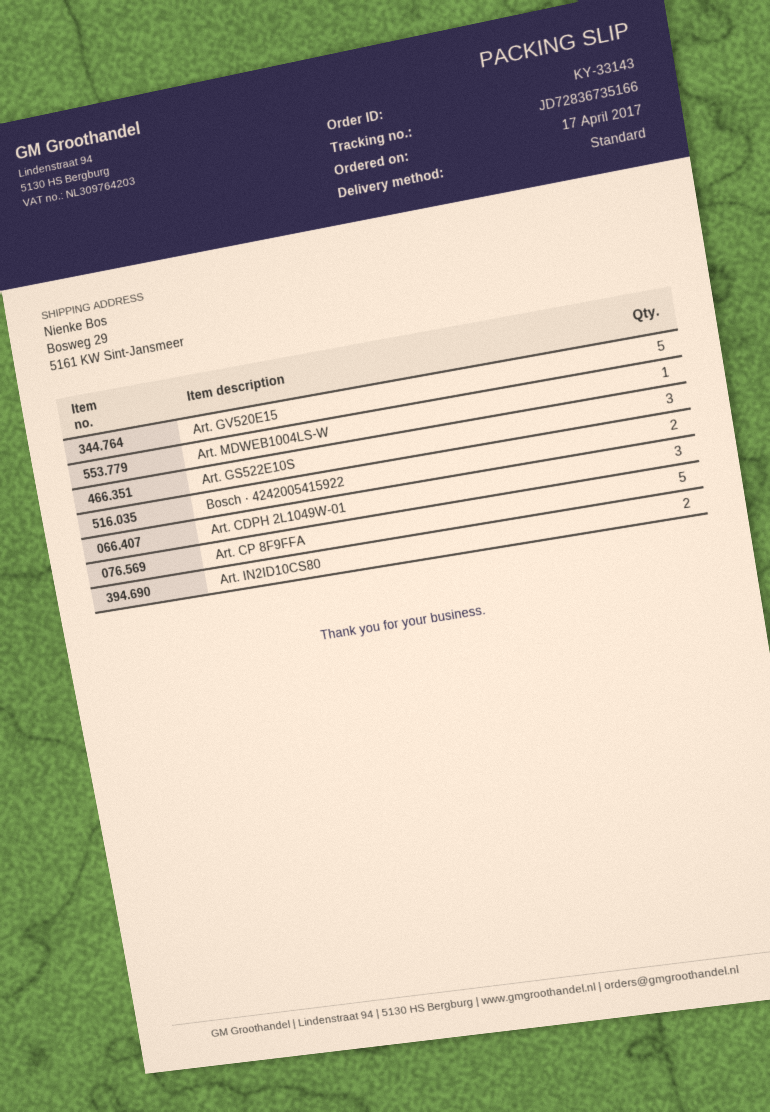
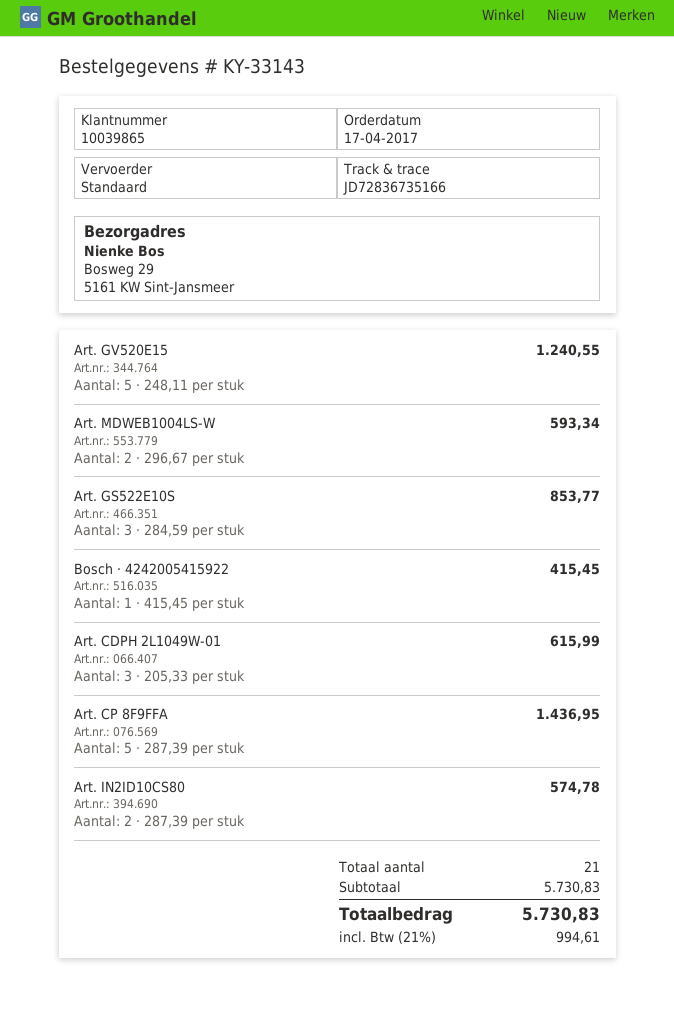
Art. MDWEB1004LS-W: 1 -> 2
Bosch · 4242005415922: 2 -> 1

